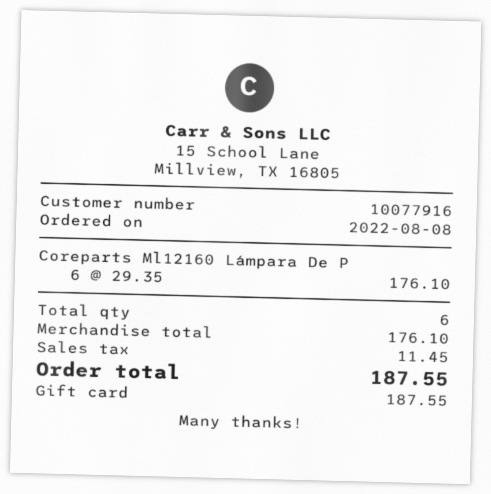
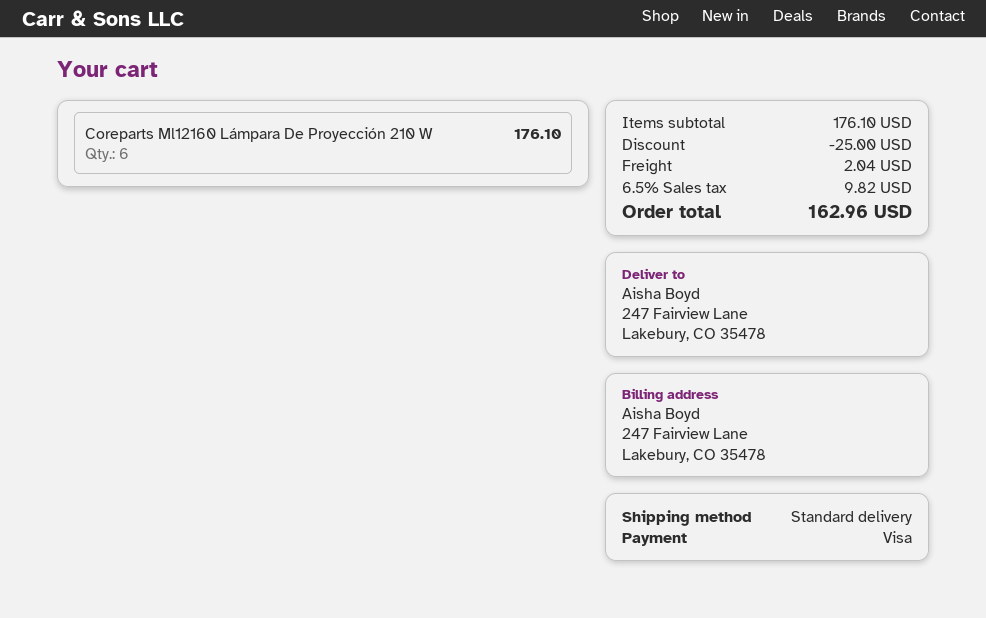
payment method: gift card -> Visa
discount: none -> 25.00
shipping: none -> 2.04
tax: 11.45 -> 9.82
total: 187.55 -> 162.96

